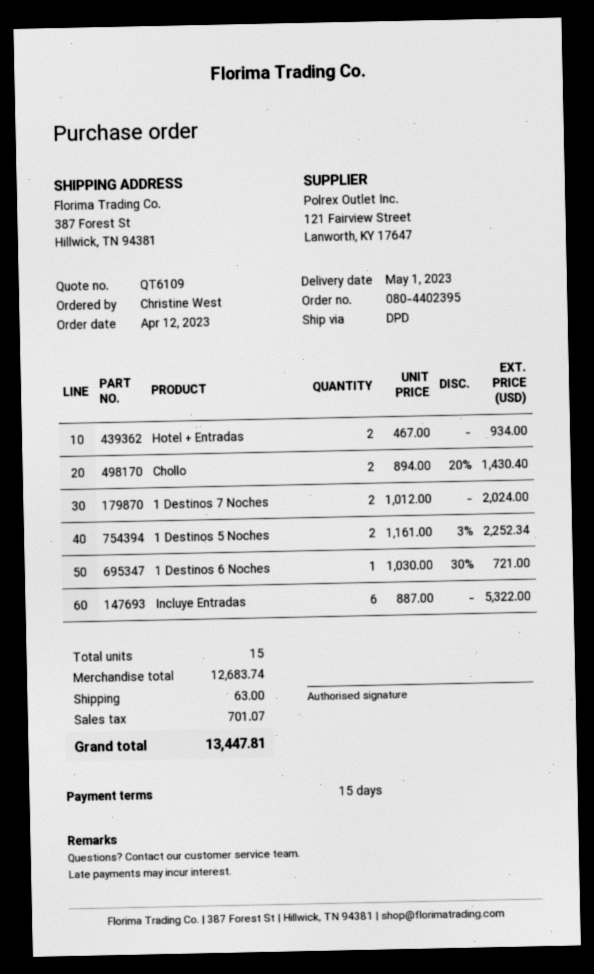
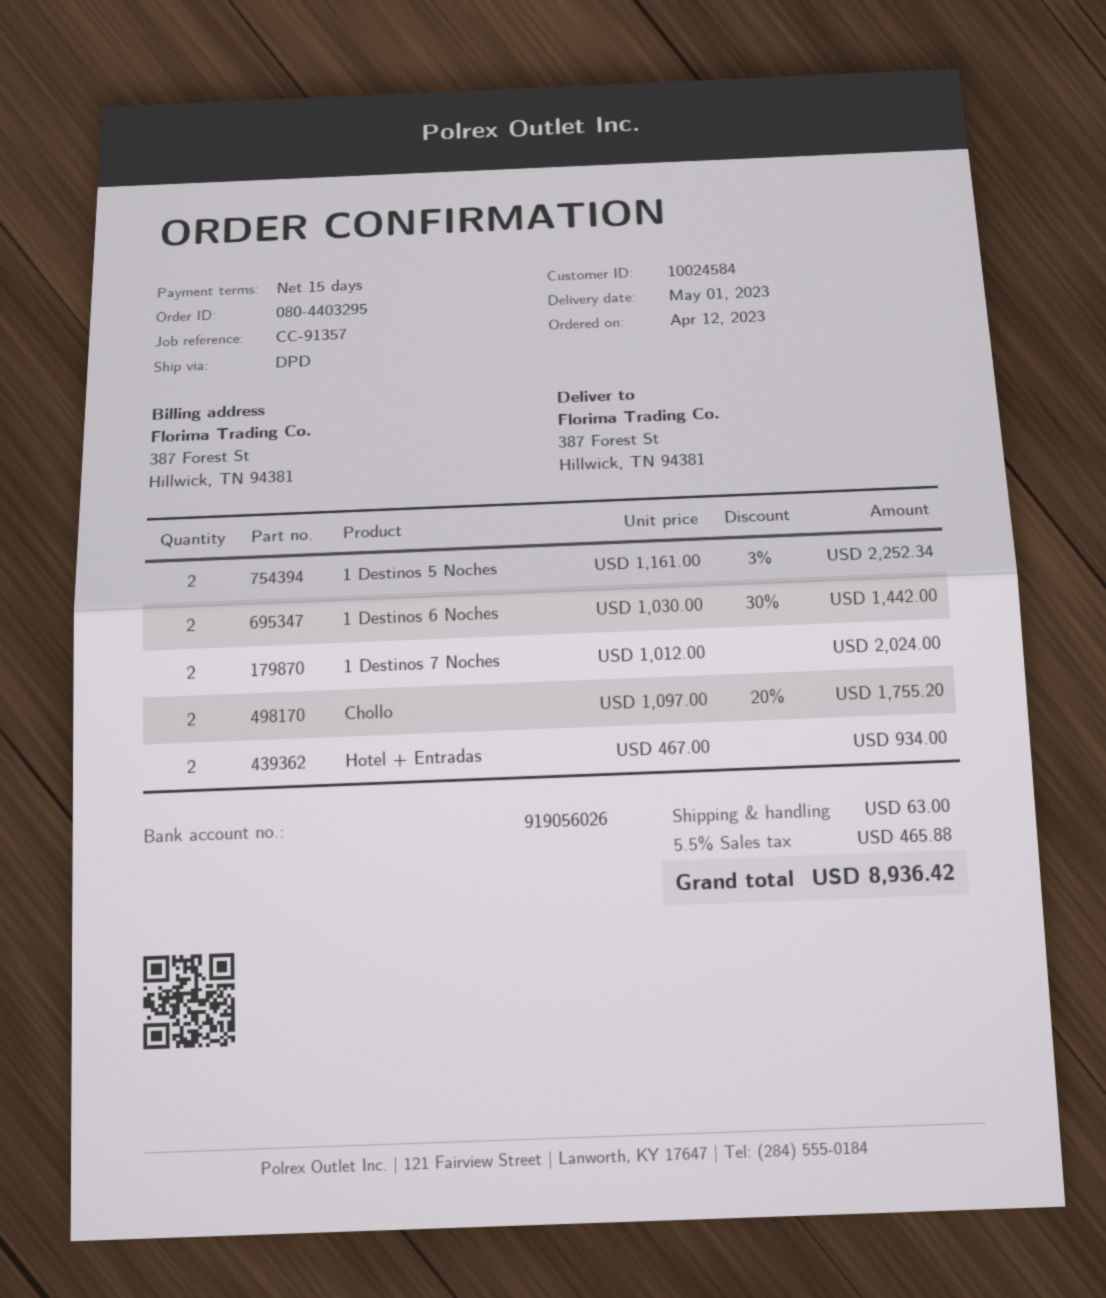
order number: 080-4402395 -> 080-4403295
Chollo: 2 x 894.00 - 20% = 1430.40 -> 2 x 1097.00 - 20% = 1755.20
1 Destinos 6 Noches: 1 x 1030.00 - 30% = 721.00 -> 2 x 1030.00 - 30% = 1442.00
Incluye Entradas: 6 x 887.00 = 5322.00 -> none
tax: 701.07 -> 465.88
total: 13447.81 -> 8936.42

